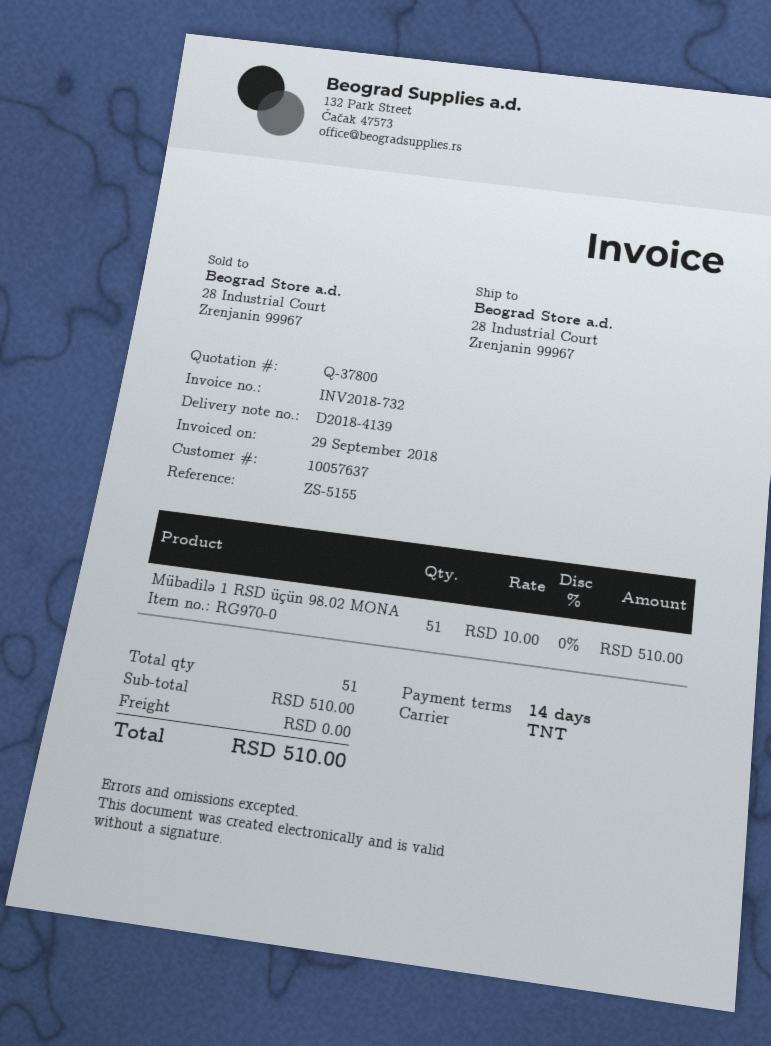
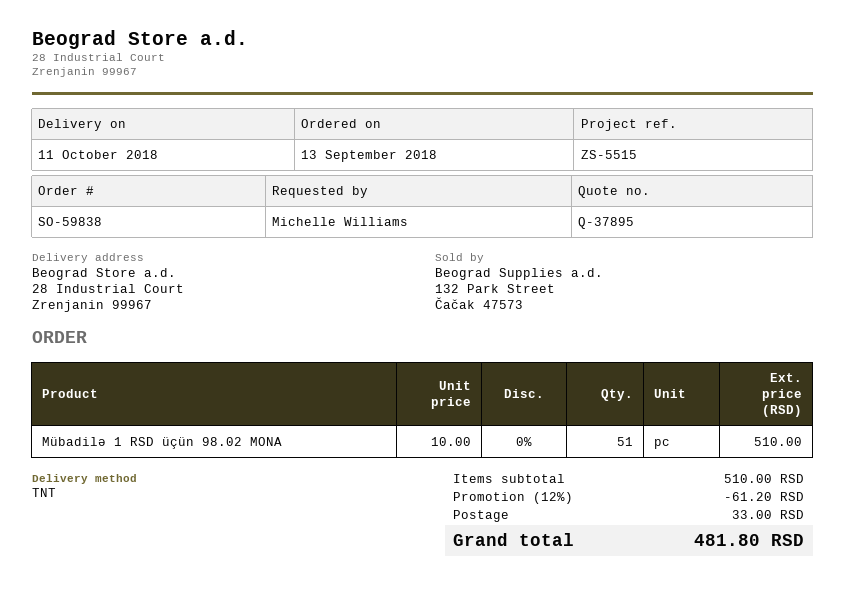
quote number: Q-37800 -> Q-37895
reference: ZS-5155 -> ZS-5515
discount: none -> 12% = 61.20
shipping: 0.00 -> 33.00
total: 510.00 -> 481.80

